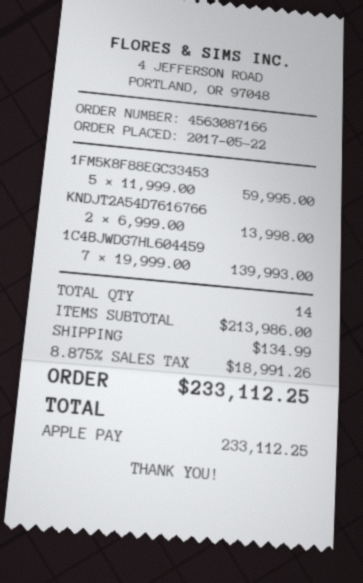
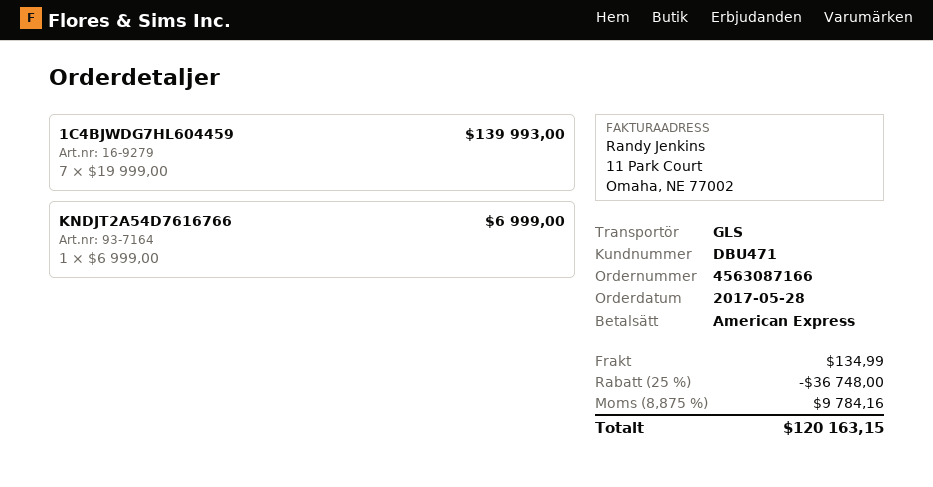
order date: 2017-05-22 -> 2017-05-28
payment method: Apple Pay -> American Express
1FM5K8F88EGC33453: 5 x 11999.00 = 59995.00 -> none
KNDJT2A54D7616766: 2 x 6999.00 = 13998.00 -> 1 x 6999.00 = 6999.00
discount: none -> 25% = 36748.00
tax: 8.875% = 18991.26 -> 8.875% = 9784.16
total: 233112.25 -> 120163.15

